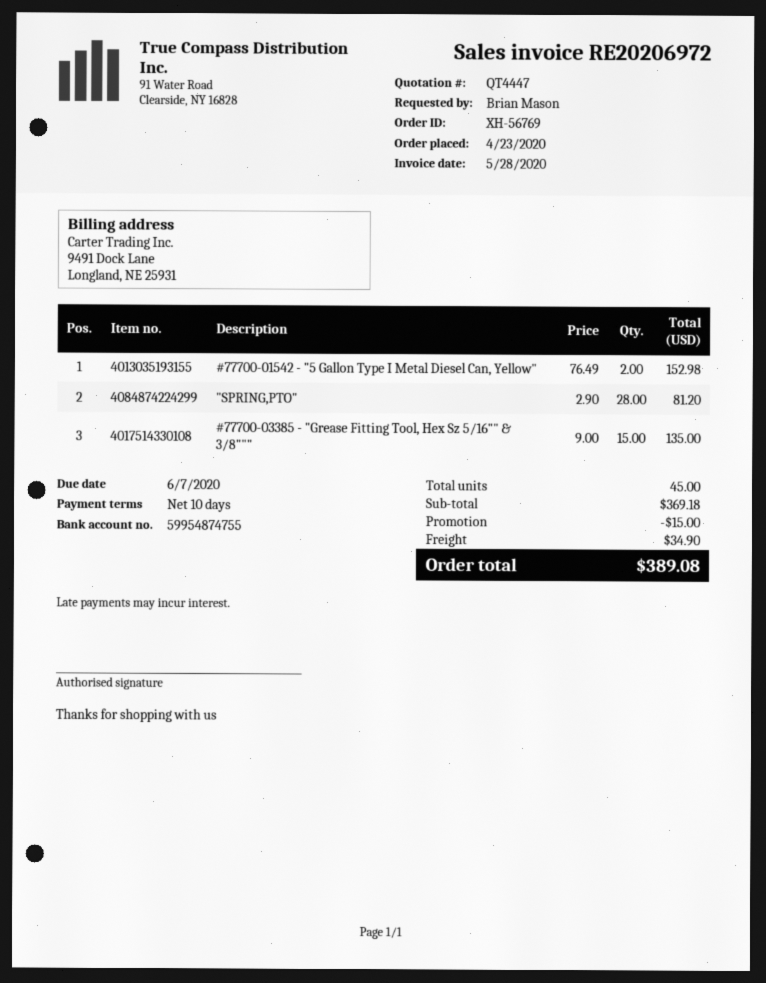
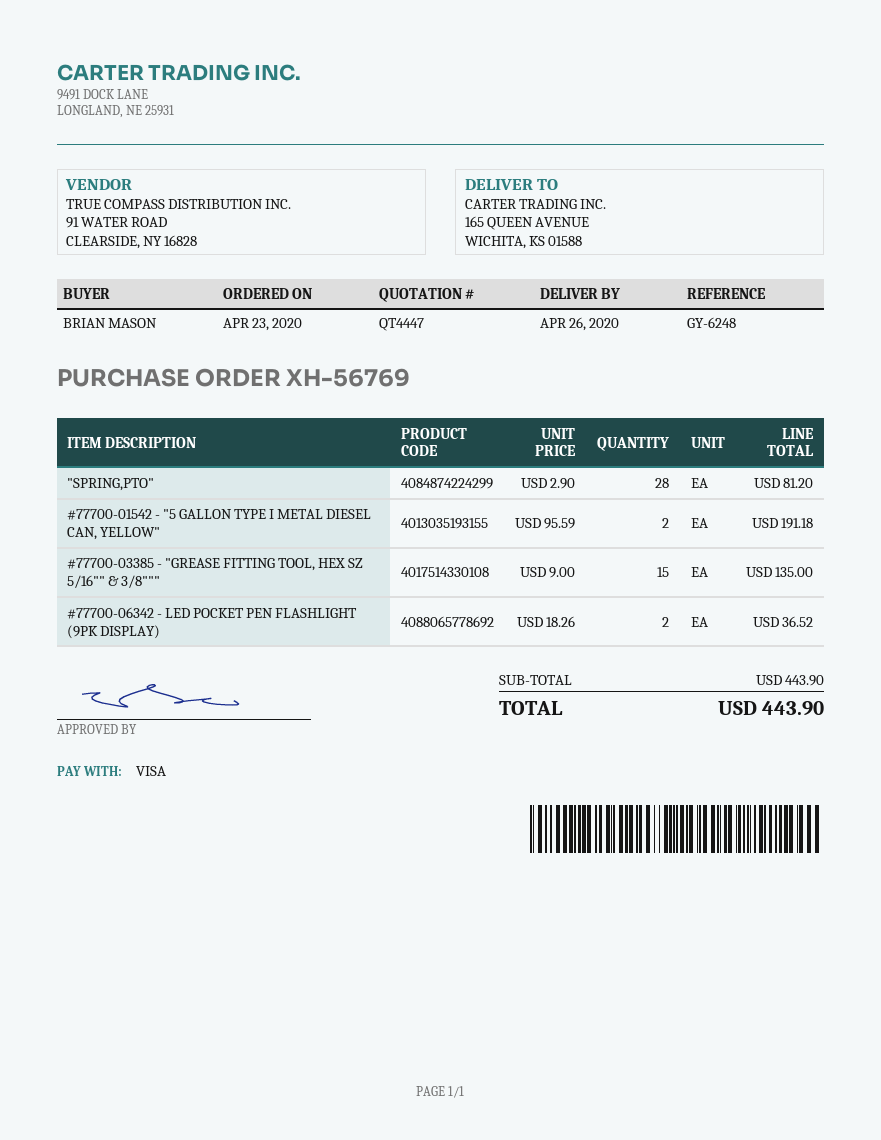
#77700-01542 - "5 Gallon Type I Metal Diesel Can, Yellow": 2 x 76.49 = 152.98 -> 2 x 95.59 = 191.18
#77700-06342 - LED POCKET PEN FLASHLIGHT (9PK DISPLAY): none -> 2 x 18.26 = 36.52
subtotal: 369.18 -> 443.90
discount: 15.00 -> none
shipping: 34.90 -> none
total: 389.08 -> 443.90

